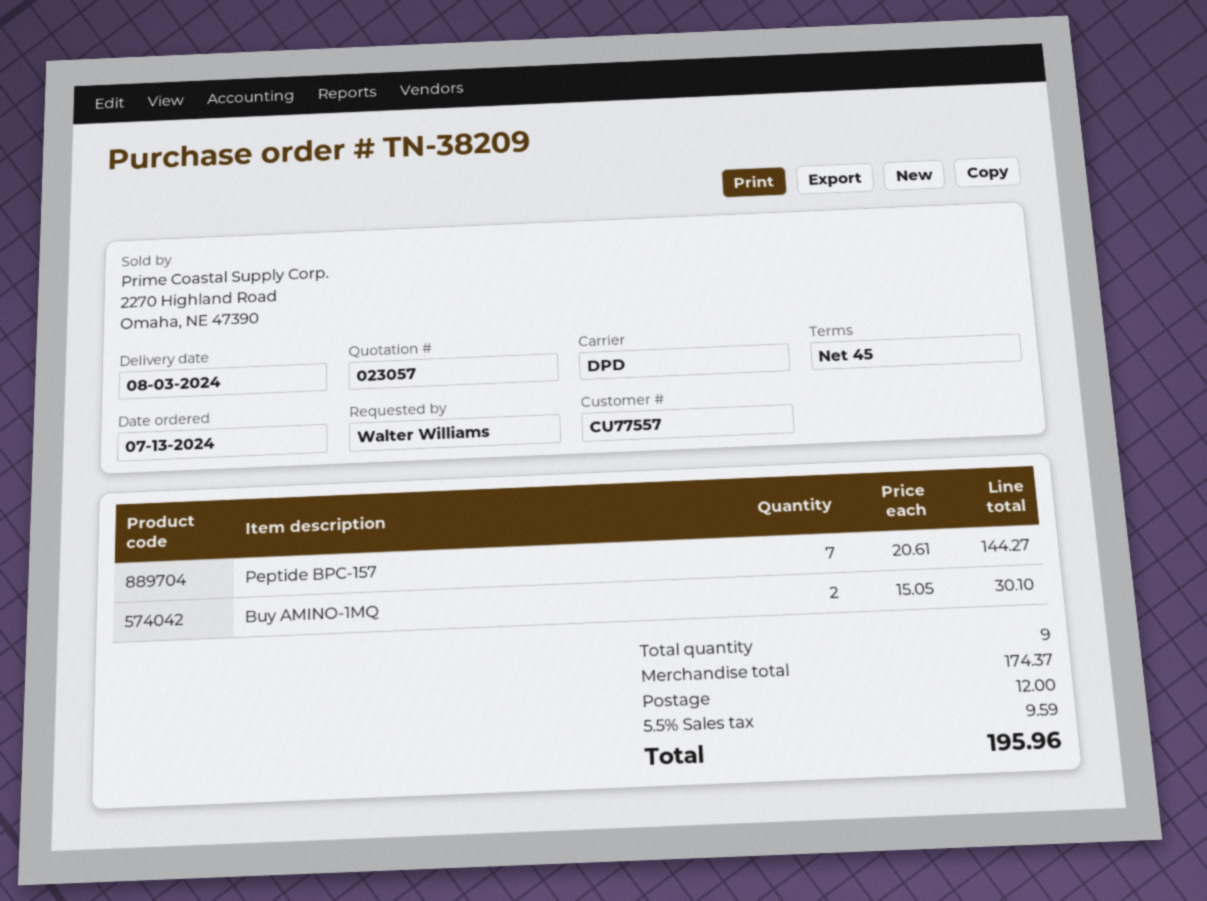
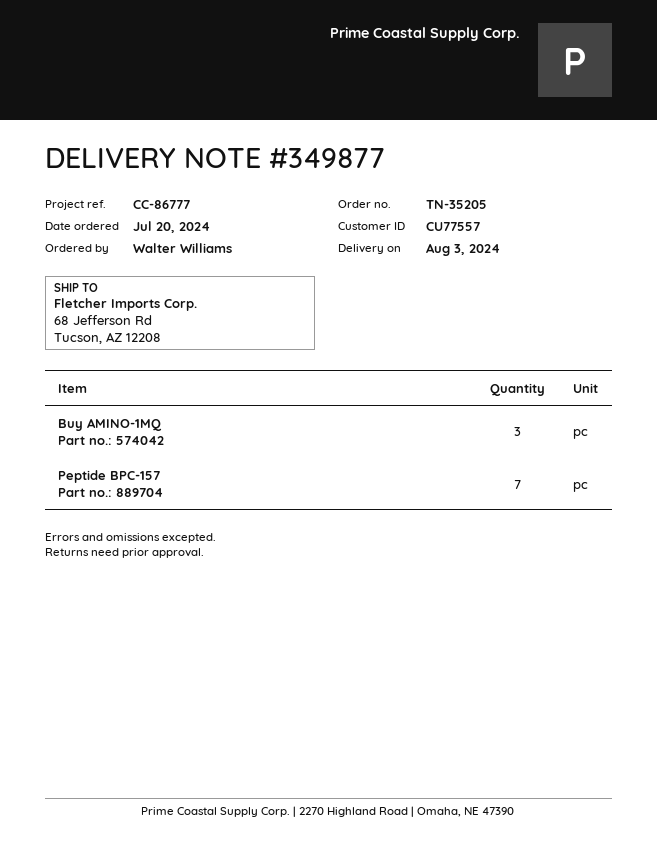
order number: TN-38209 -> TN-35205
order date: 2024-07-13 -> 2024-07-20
Buy AMINO-1MQ: 2 -> 3

